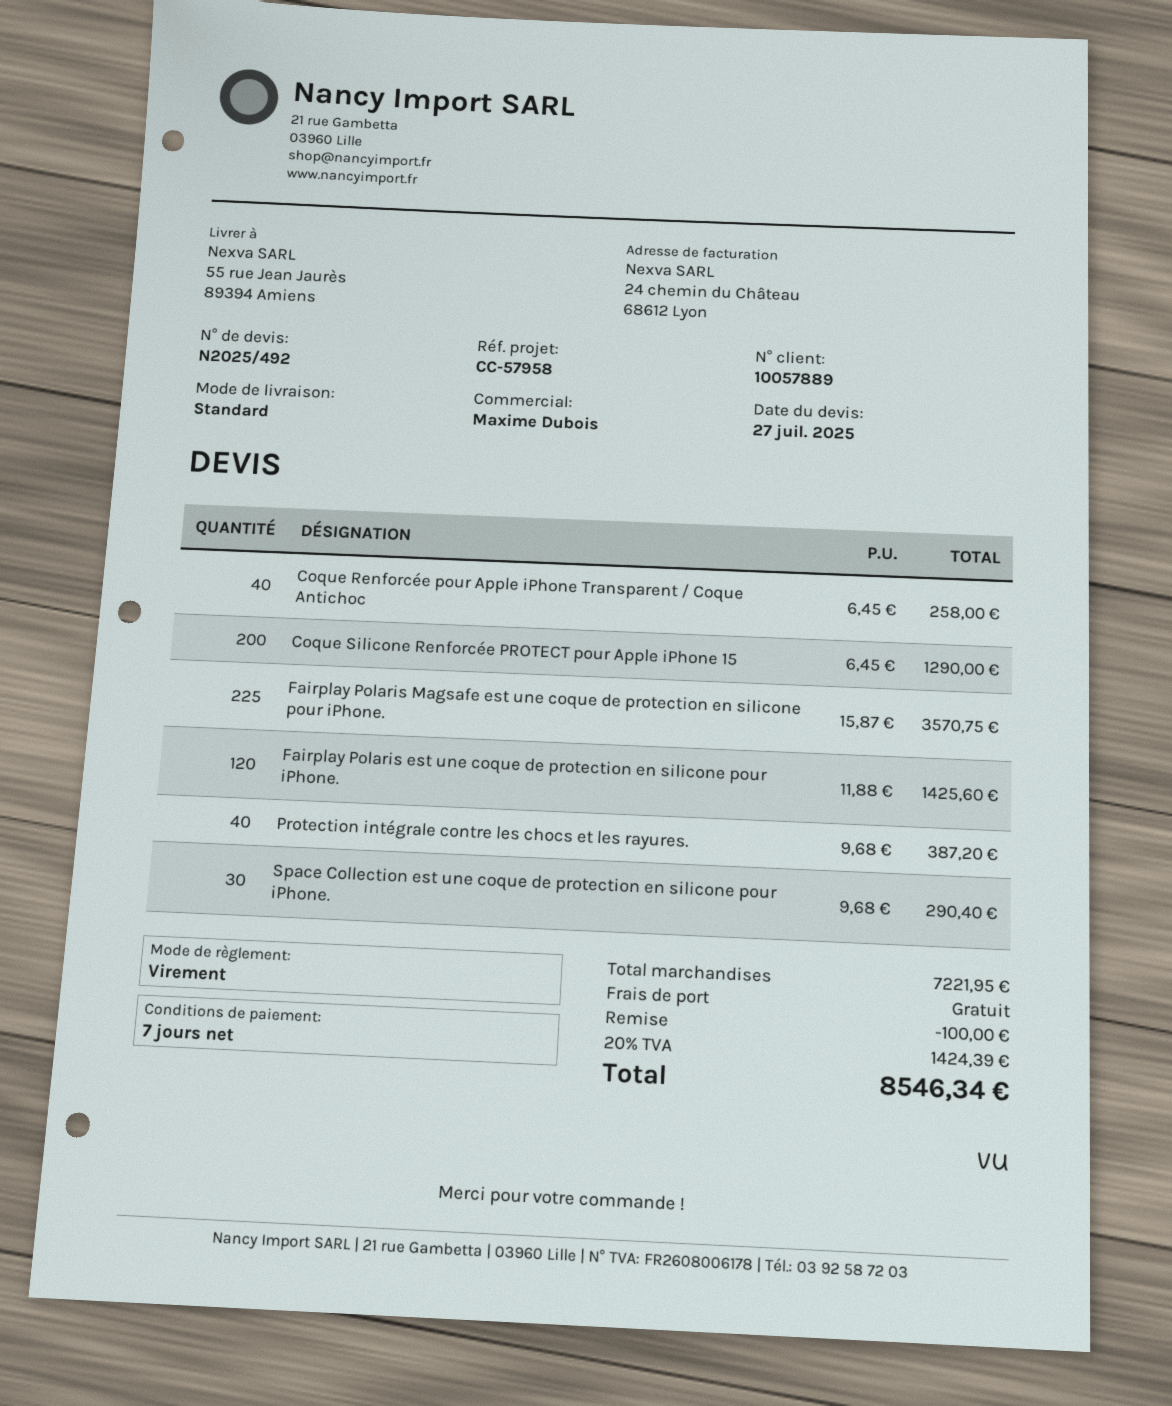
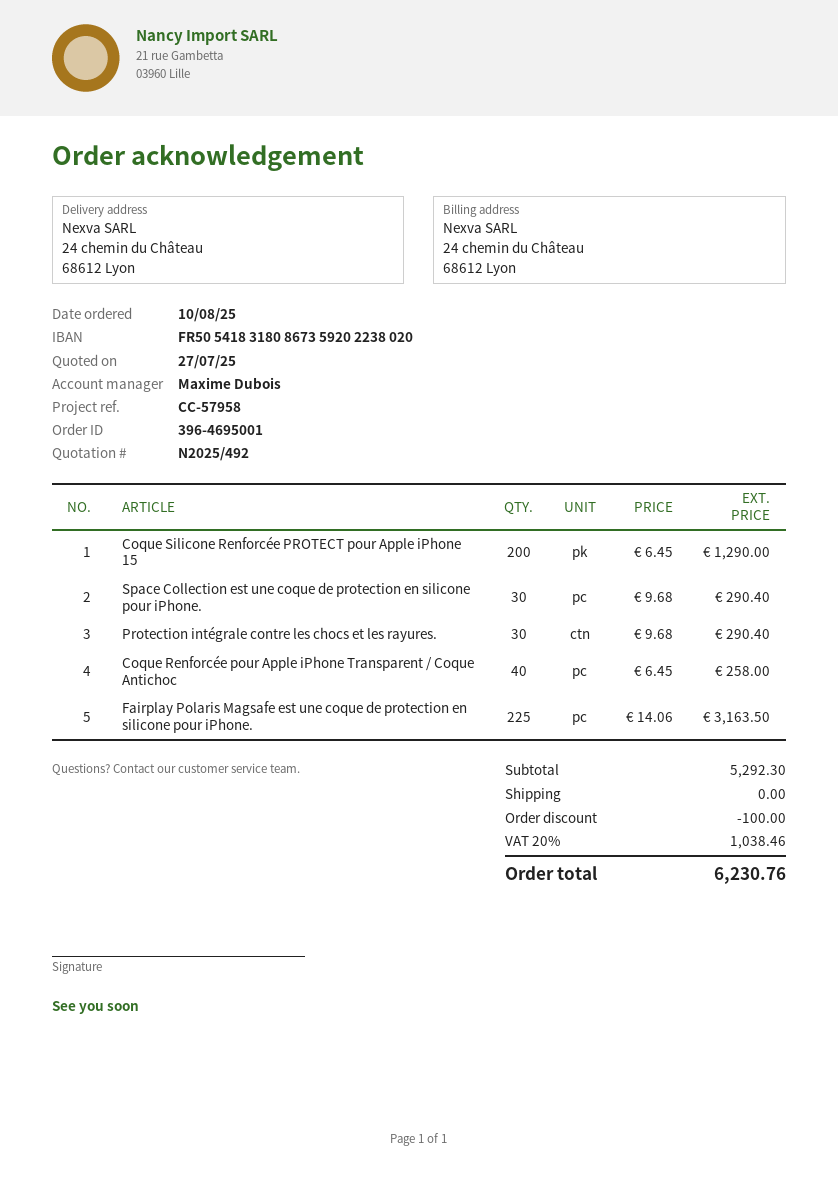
ship to: 55 rue Jean Jaurès, 89394 Amiens -> 24 chemin du Château, 68612 Lyon
Fairplay Polaris Magsafe est une coque de protection en silicone pour iPhone.: 225 x 15.87 = 3570.75 -> 225 x 14.06 = 3163.50
Fairplay Polaris est une coque de protection en silicone pour iPhone.: 120 x 11.88 = 1425.60 -> none
Protection intégrale contre les chocs et les rayures.: 40 x 9.68 = 387.20 -> 30 x 9.68 = 290.40
subtotal: 7221.95 -> 5292.30
tax: 20% = 1424.39 -> 20% = 1038.46
total: 8546.34 -> 6230.76

